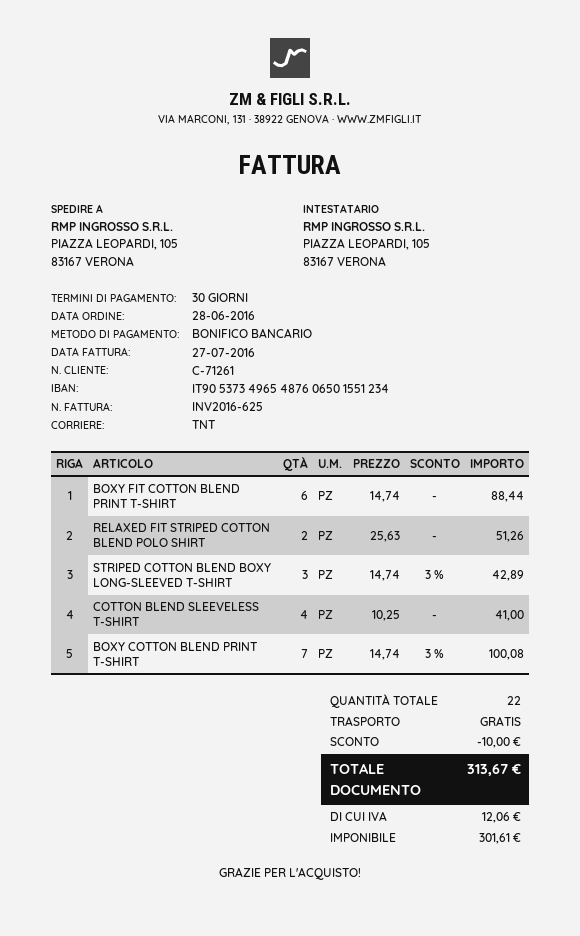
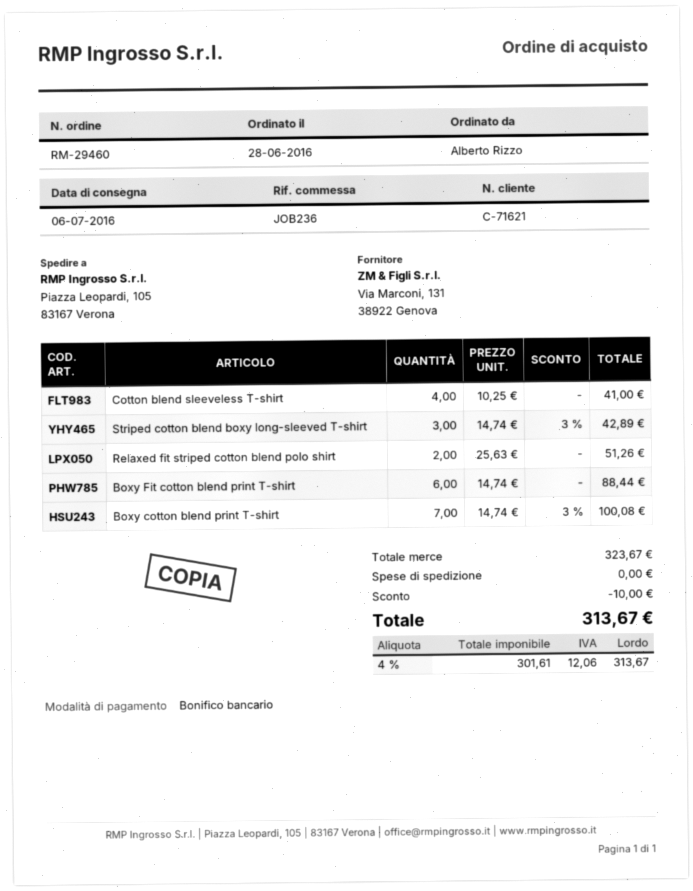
customer number: C-71261 -> C-71621

